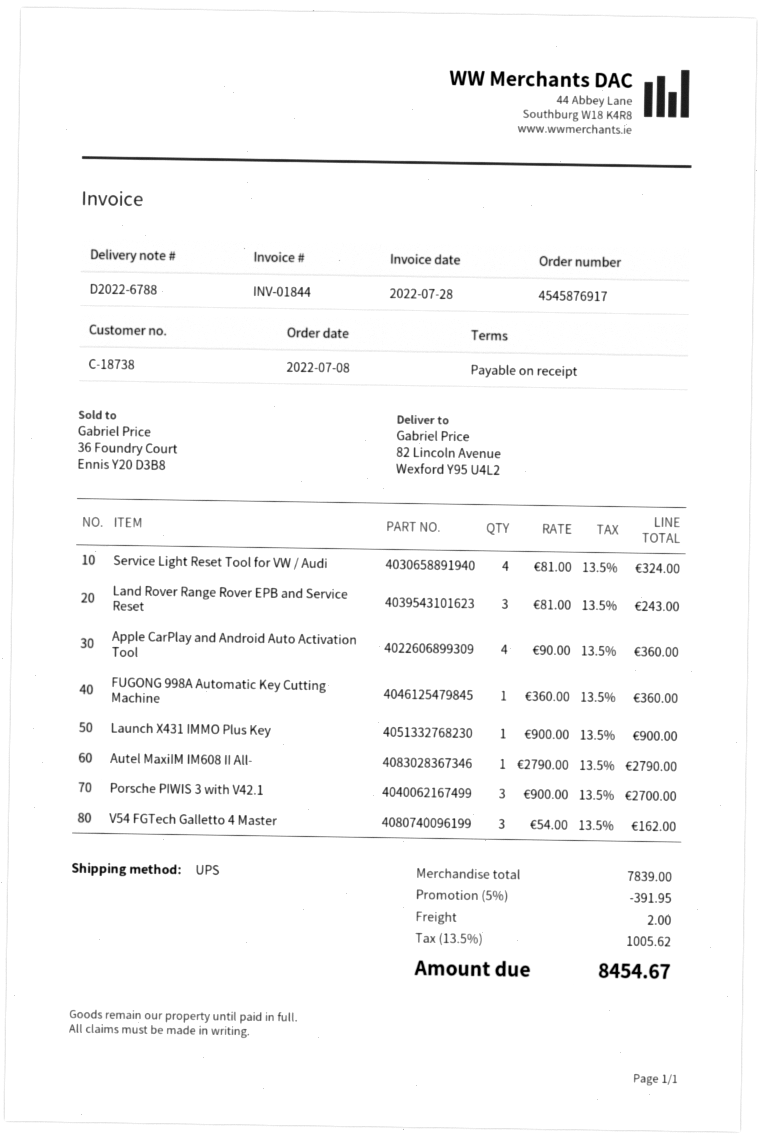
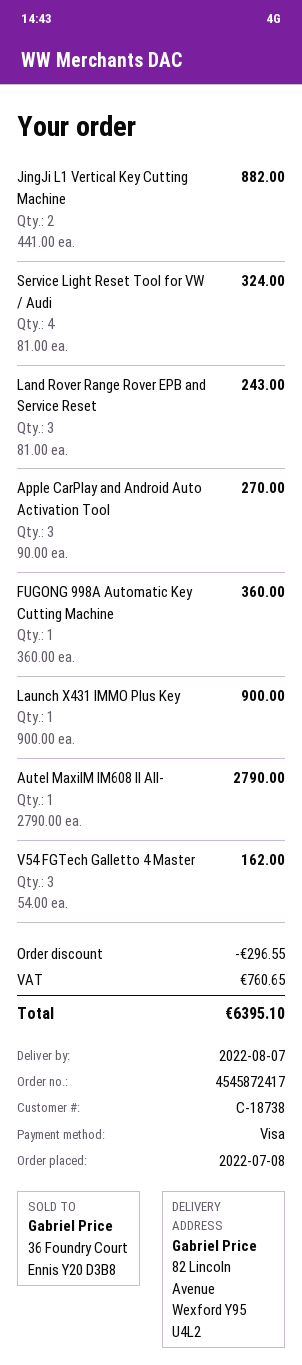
order number: 4545876917 -> 4545872417
Apple CarPlay and Android Auto Activation Tool: 4 x 90.00 = 360.00 -> 3 x 90.00 = 270.00
Porsche PIWIS 3 with V42.1: 3 x 900.00 = 2700.00 -> none
JingJi L1 Vertical Key Cutting Machine: none -> 2 x 441.00 = 882.00
discount: 391.95 -> 296.55
shipping: 2.00 -> none
tax: 1005.62 -> 760.65
total: 8454.67 -> 6395.10

